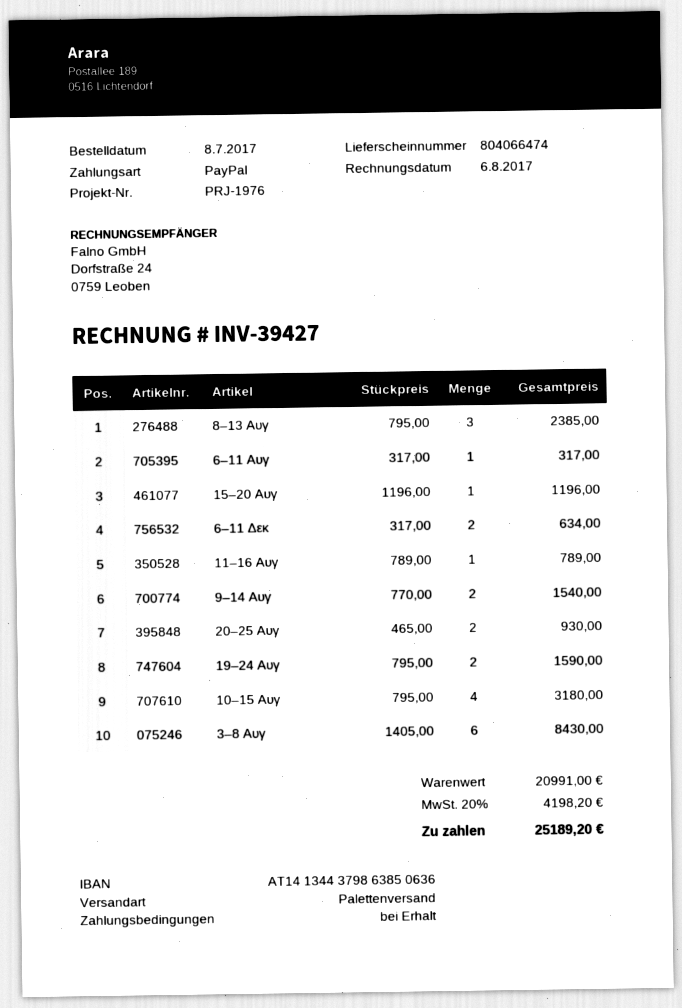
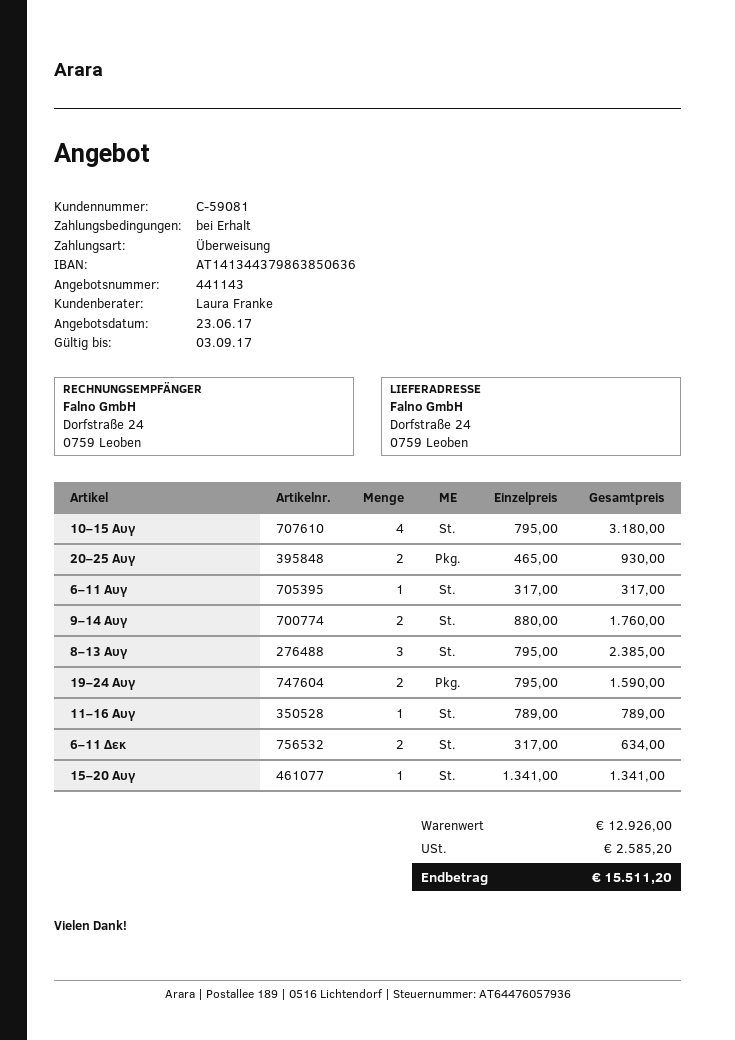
payment method: PayPal -> bank transfer
15–20 Αυγ: 1 x 1196.00 = 1196.00 -> 1 x 1341.00 = 1341.00
9–14 Αυγ: 2 x 770.00 = 1540.00 -> 2 x 880.00 = 1760.00
3–8 Αυγ: 6 x 1405.00 = 8430.00 -> none
subtotal: 20991.00 -> 12926.00
tax: 4198.20 -> 2585.20
total: 25189.20 -> 15511.20

